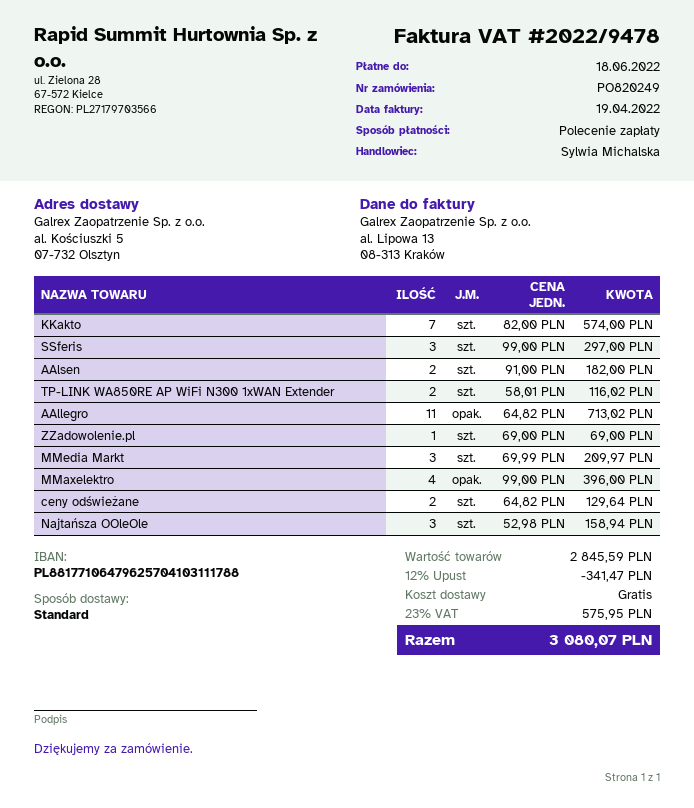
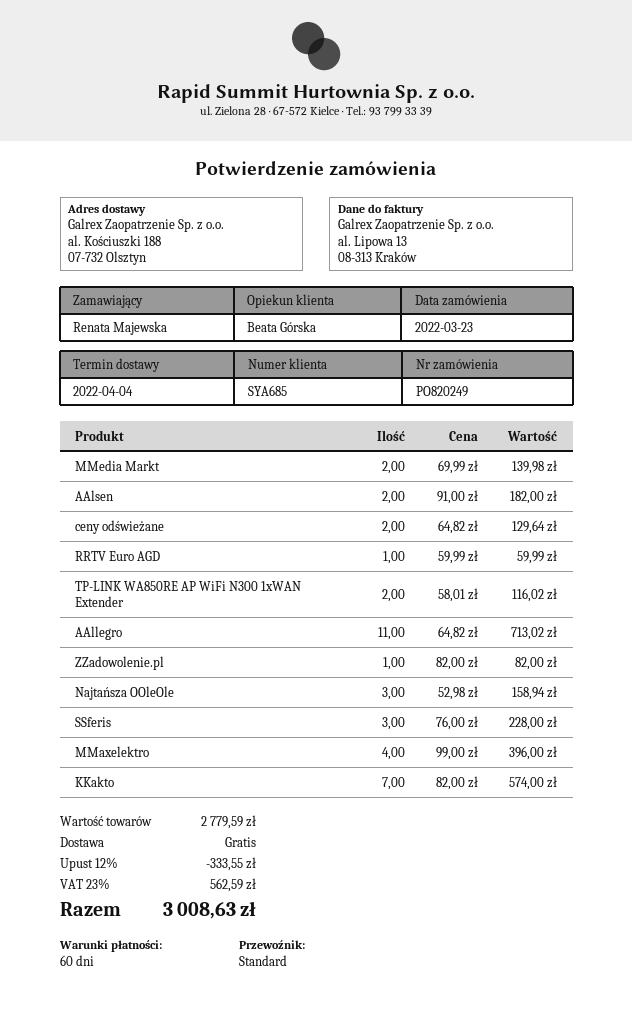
sales rep: Sylwia Michalska -> Beata Górska
ship to: al. Kościuszki 5, 07-732 Olsztyn -> al. Kościuszki 188, 07-732 Olsztyn
SSferis: 3 x 99.00 = 297.00 -> 3 x 76.00 = 228.00
ZZadowolenie.pl: 1 x 69.00 = 69.00 -> 1 x 82.00 = 82.00
MMedia Markt: 3 x 69.99 = 209.97 -> 2 x 69.99 = 139.98
RRTV Euro AGD: none -> 1 x 59.99 = 59.99
subtotal: 2845.59 -> 2779.59
discount: 12% = 341.47 -> 12% = 333.55
tax: 23% = 575.95 -> 23% = 562.59
total: 3080.07 -> 3008.63

